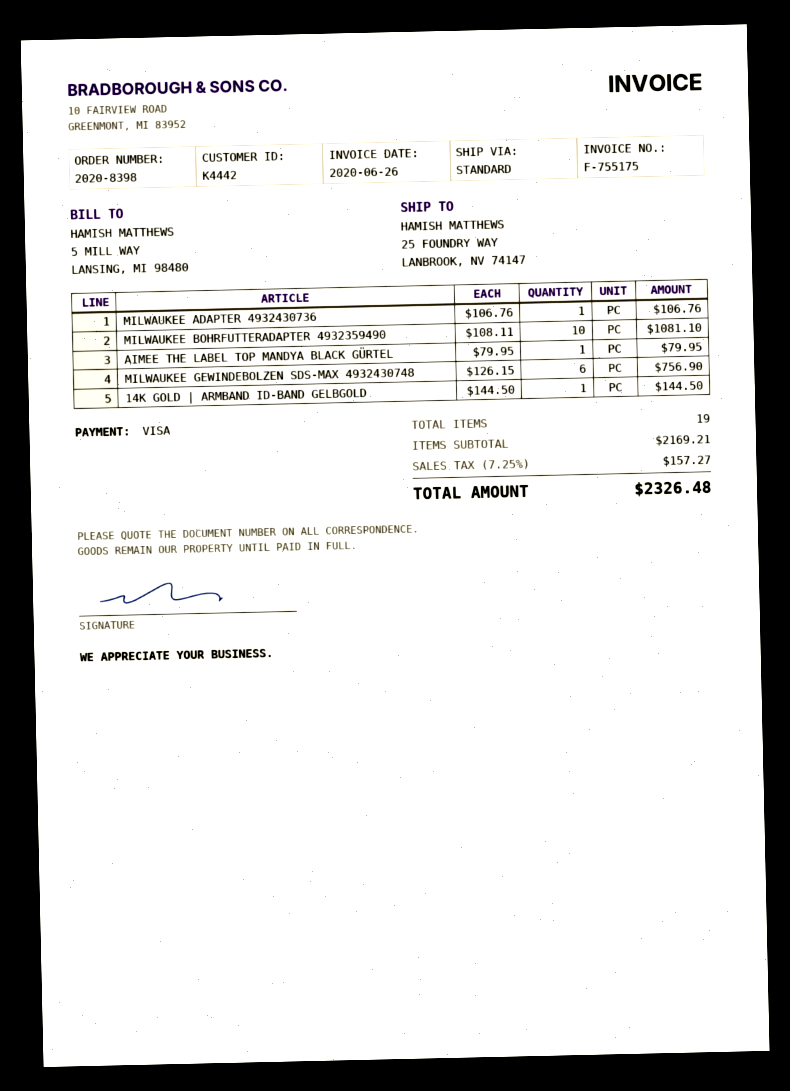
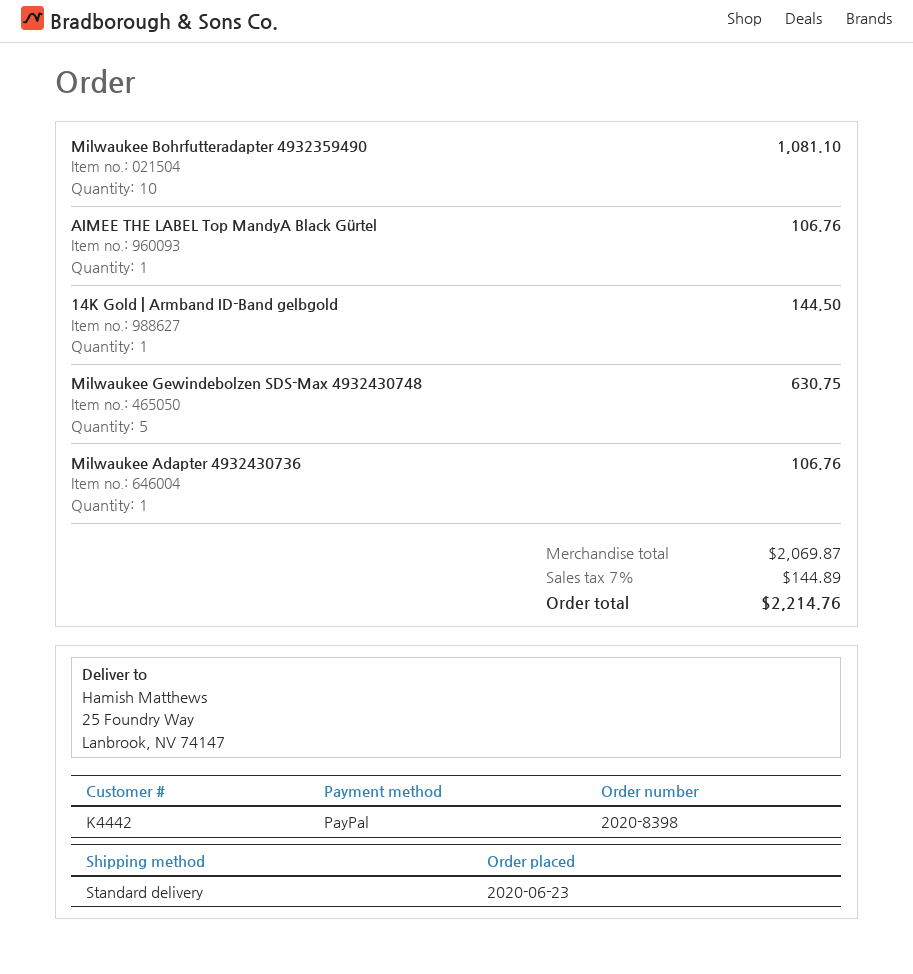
payment method: Visa -> PayPal
AIMEE THE LABEL TOP MANDYA BLACK GÜRTEL: 1 for 79.95 -> 1 for 106.76
MILWAUKEE GEWINDEBOLZEN SDS-MAX 4932430748: 6 for 756.90 -> 5 for 630.75
subtotal: 2169.21 -> 2069.87
tax: 7.25% = 157.27 -> 7% = 144.89
total: 2326.48 -> 2214.76

